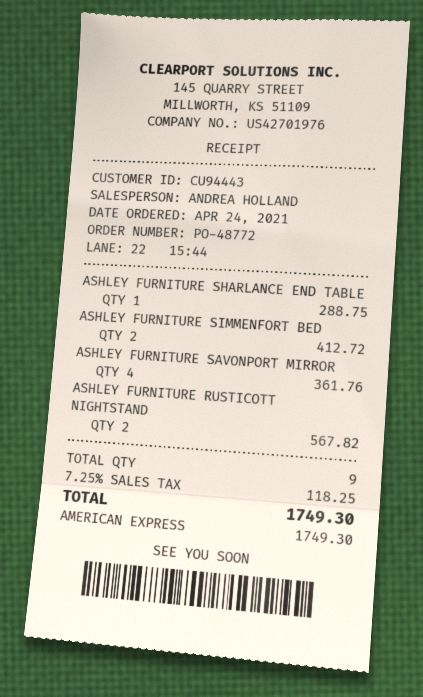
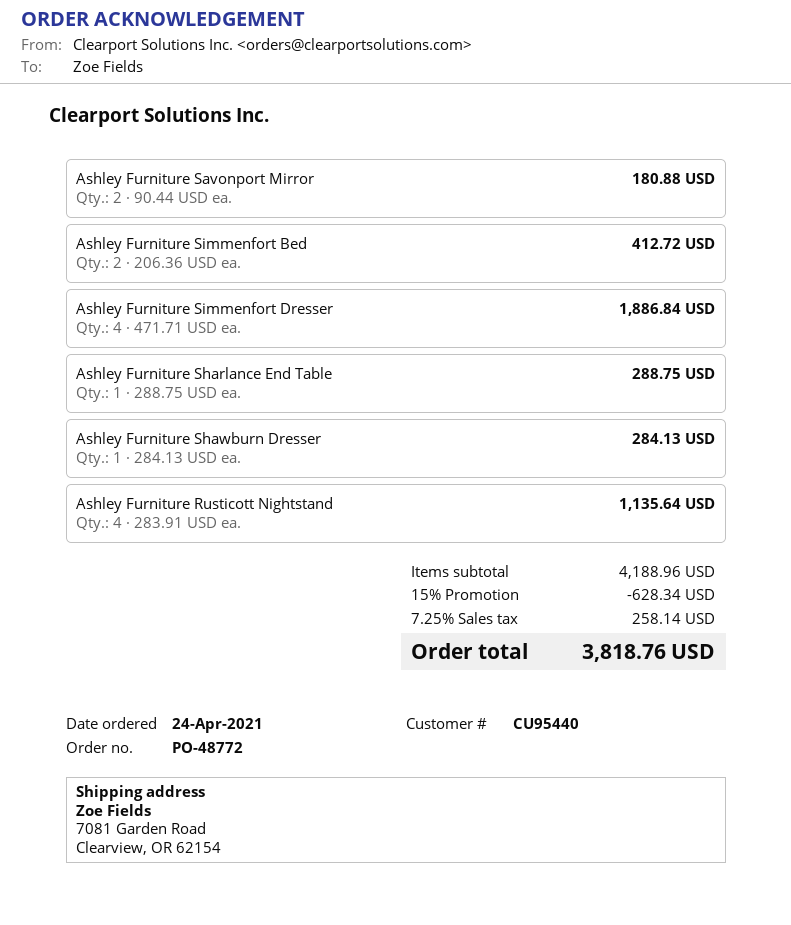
customer number: CU94443 -> CU95440
ASHLEY FURNITURE SAVONPORT MIRROR: 4 for 361.76 -> 2 for 180.88
ASHLEY FURNITURE RUSTICOTT NIGHTSTAND: 2 for 567.82 -> 4 for 1135.64
Ashley Furniture Simmenfort Dresser: none -> 4 for 1886.84
Ashley Furniture Shawburn Dresser: none -> 1 for 284.13
discount: none -> 15% = 628.34
tax: 7.25% = 118.25 -> 7.25% = 258.14
total: 1749.30 -> 3818.76

